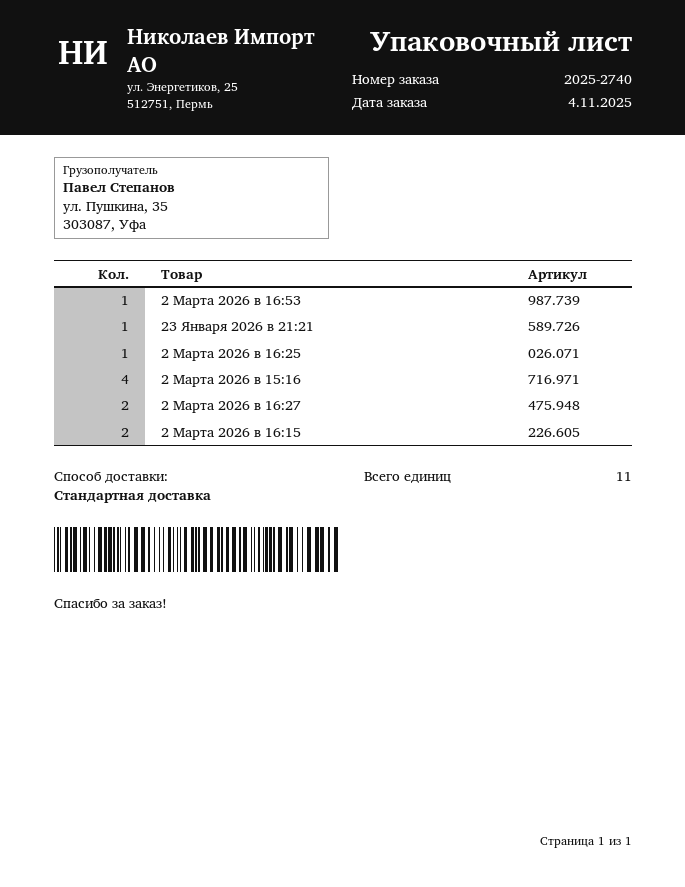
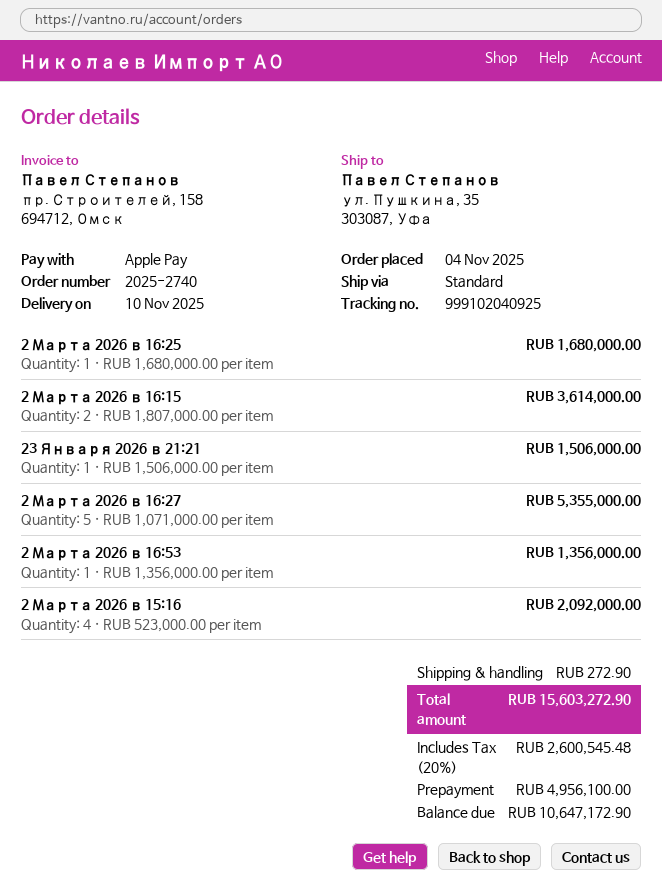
2 Марта 2026 в 16:27: 2 -> 5

